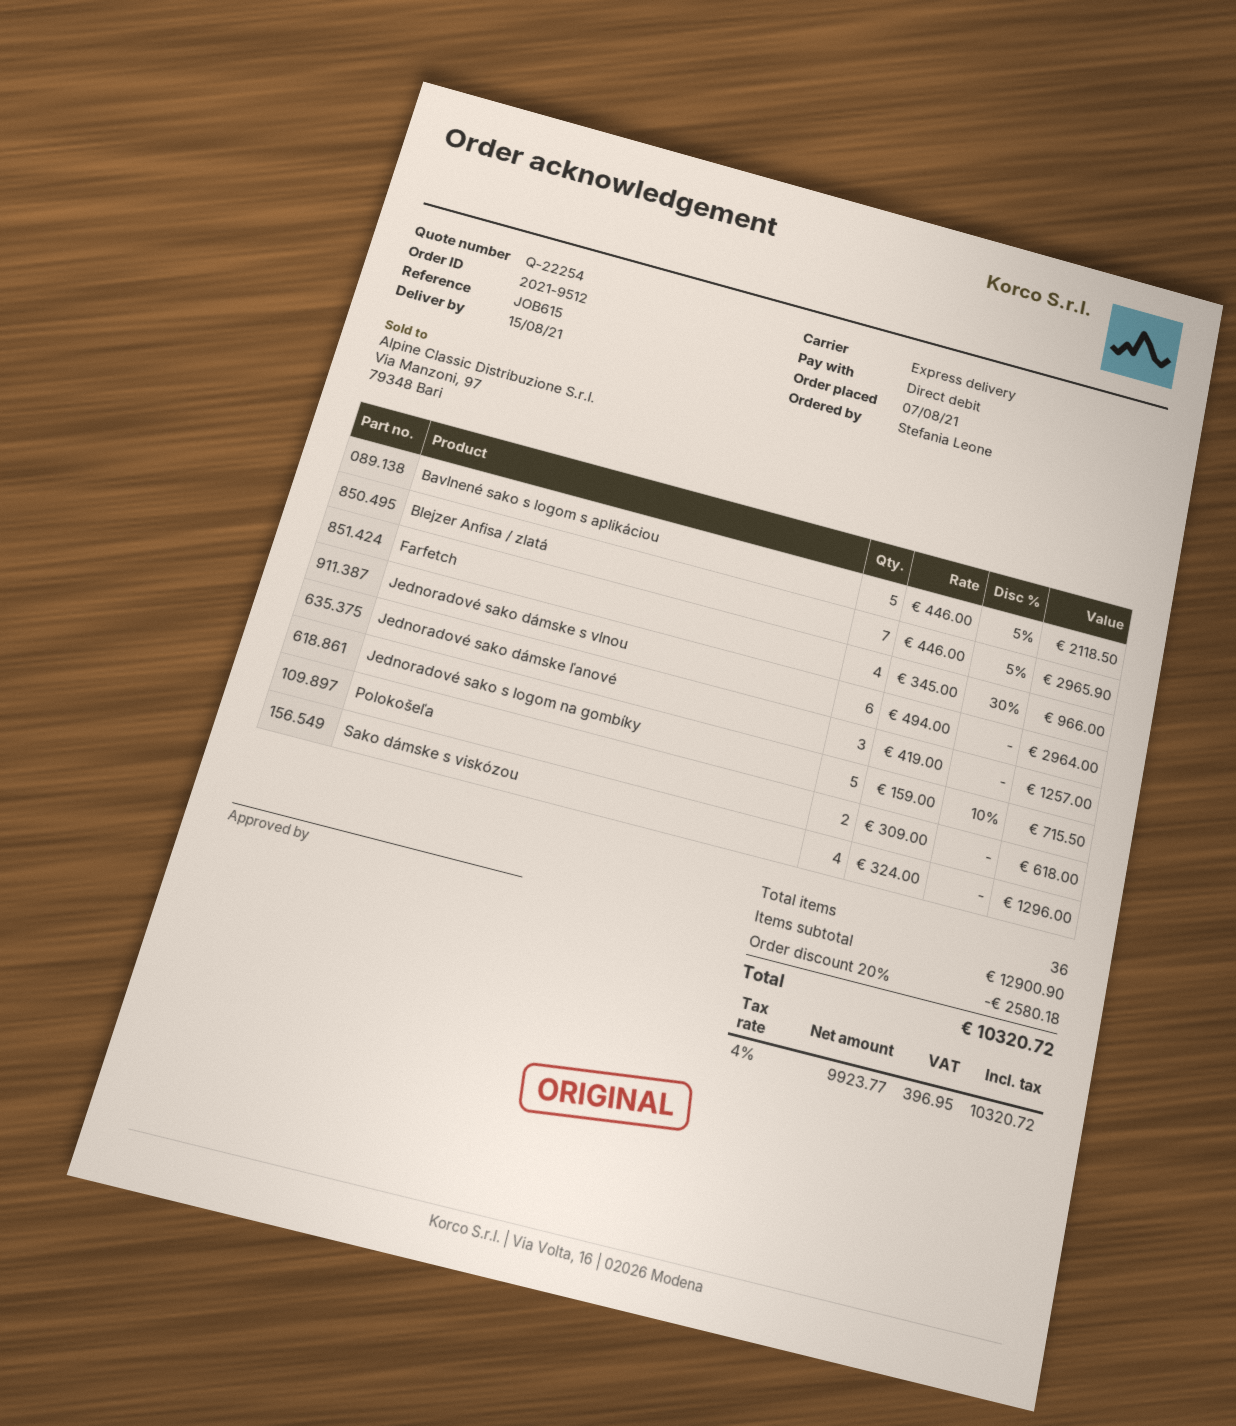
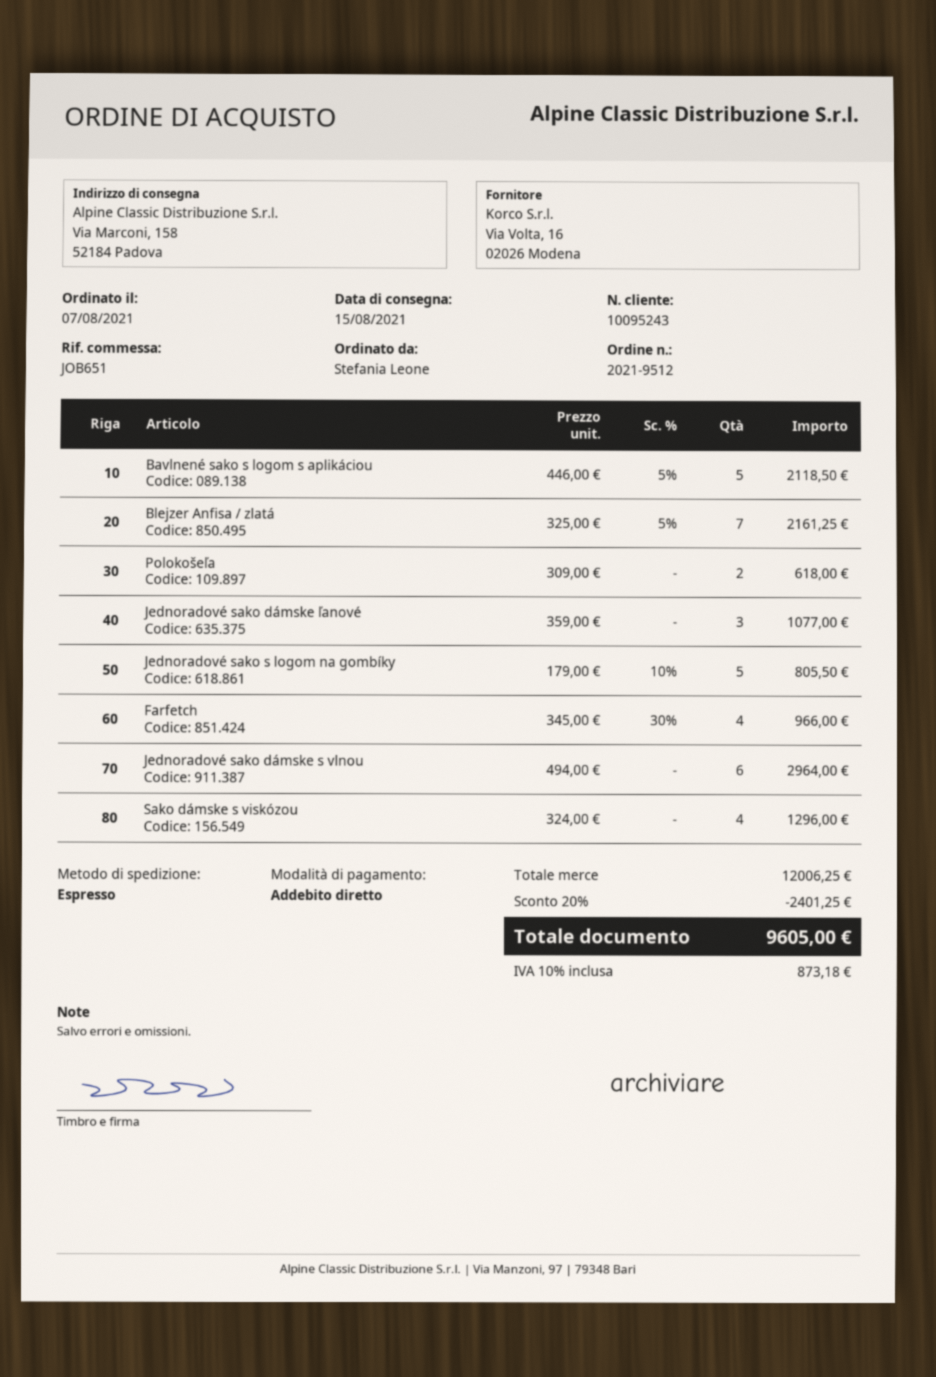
reference: JOB615 -> JOB651
Blejzer Anfisa / zlatá: 7 x 446.00 - 5% = 2965.90 -> 7 x 325.00 - 5% = 2161.25
Jednoradové sako dámske ľanové: 3 x 419.00 = 1257.00 -> 3 x 359.00 = 1077.00
Jednoradové sako s logom na gombíky: 5 x 159.00 - 10% = 715.50 -> 5 x 179.00 - 10% = 805.50
subtotal: 12900.90 -> 12006.25
discount: 20% = 2580.18 -> 20% = 2401.25
tax: 4% = 396.95 -> 10% = 873.18
total: 10320.72 -> 9605.00

